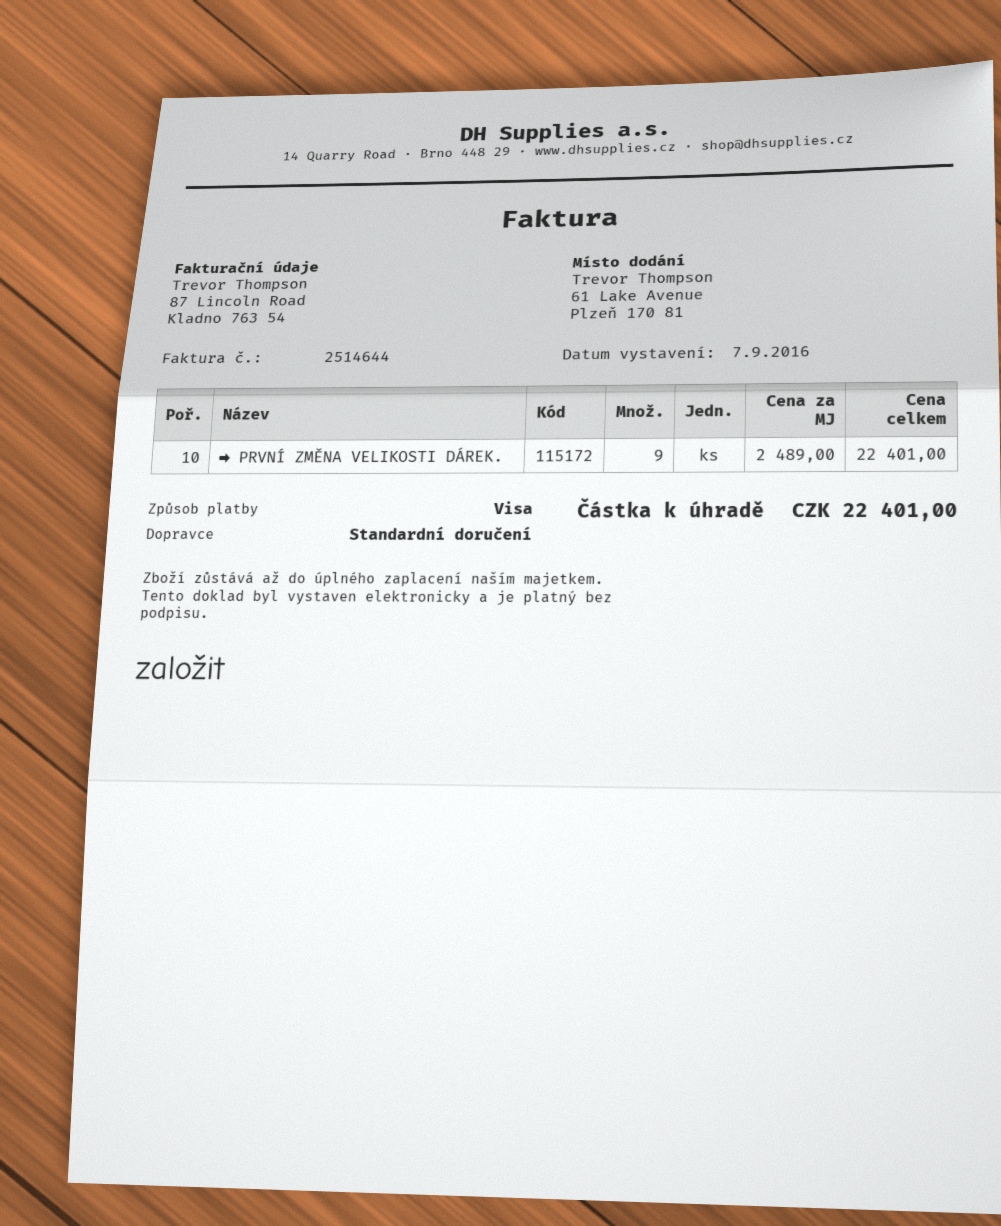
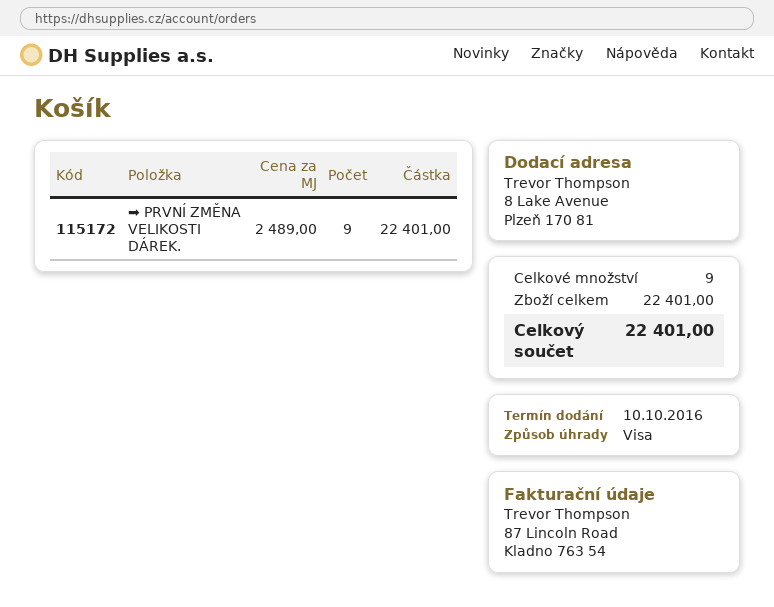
ship to: 61 Lake Avenue, Plzeň 170 81 -> 8 Lake Avenue, Plzeň 170 81

